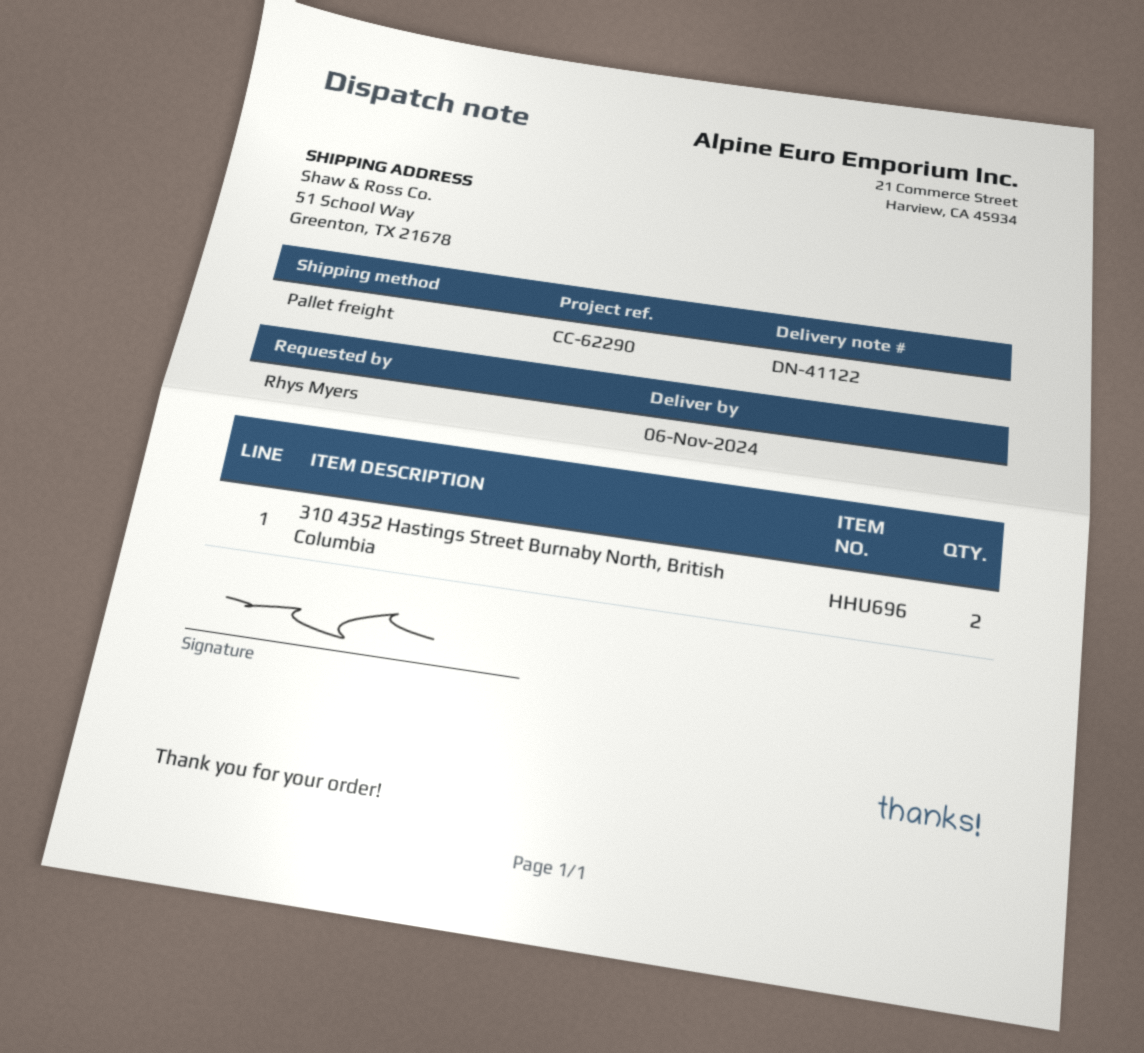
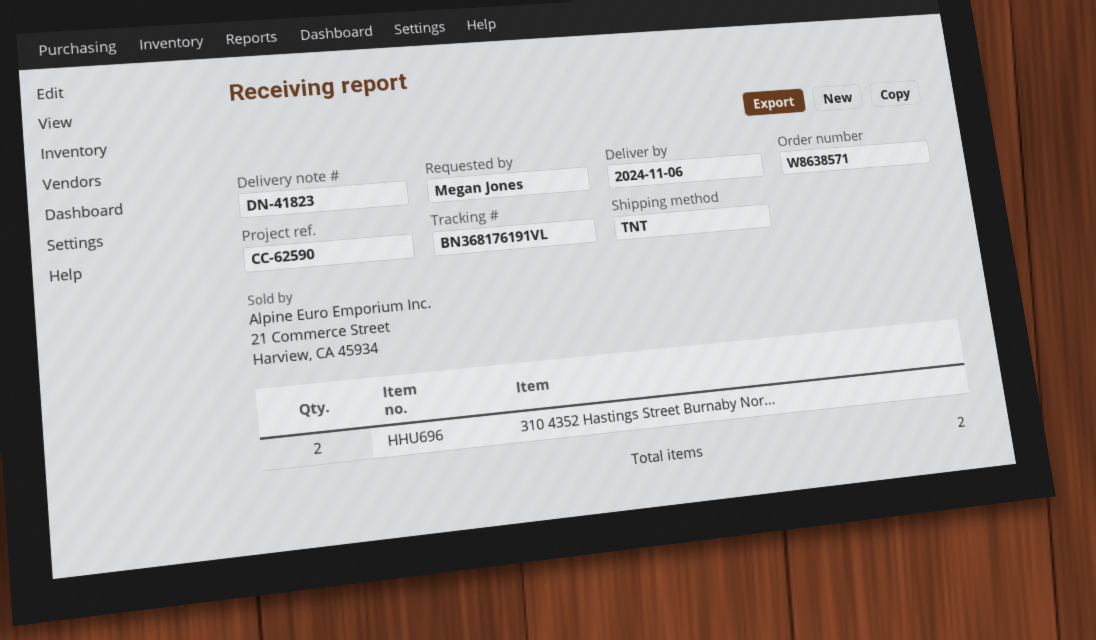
delivery note number: DN-41122 -> DN-41823
reference: CC-62290 -> CC-62590
ordered by: Rhys Myers -> Megan Jones
shipping method: pallet freight -> TNT

